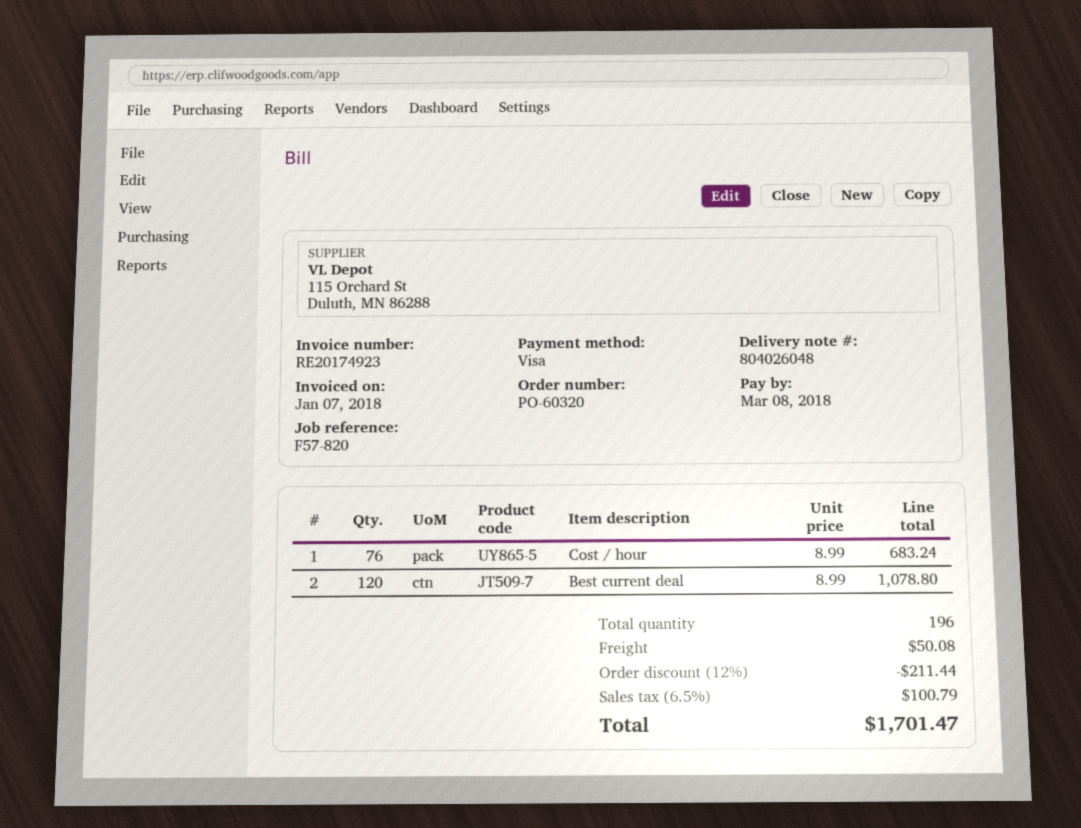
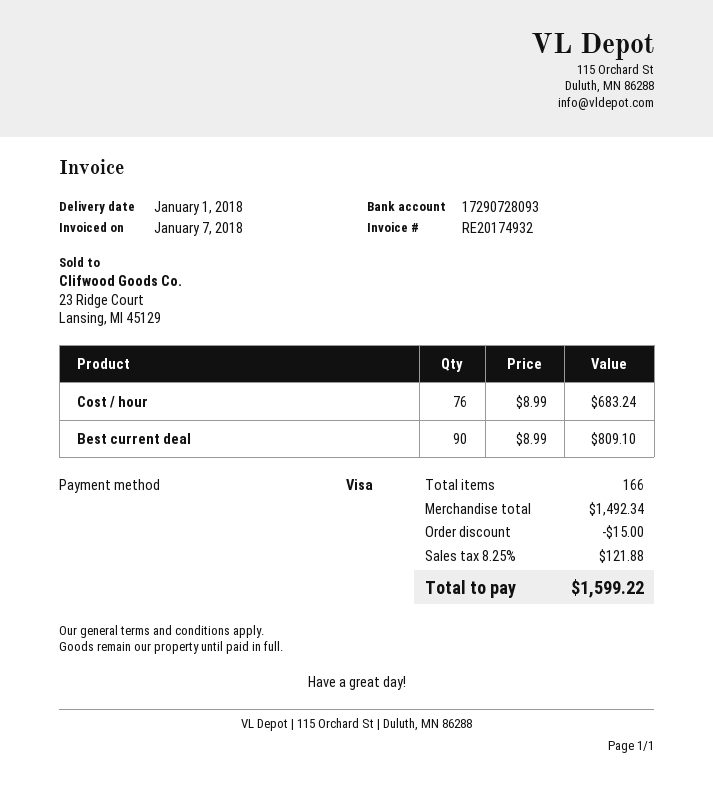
invoice number: RE20174923 -> RE20174932
Best current deal: 120 x 8.99 = 1078.80 -> 90 x 8.99 = 809.10
total quantity: 196 -> 166
discount: 211.44 -> 15.00
shipping: 50.08 -> none
tax: 6.5% = 100.79 -> 8.25% = 121.88
total: 1701.47 -> 1599.22

